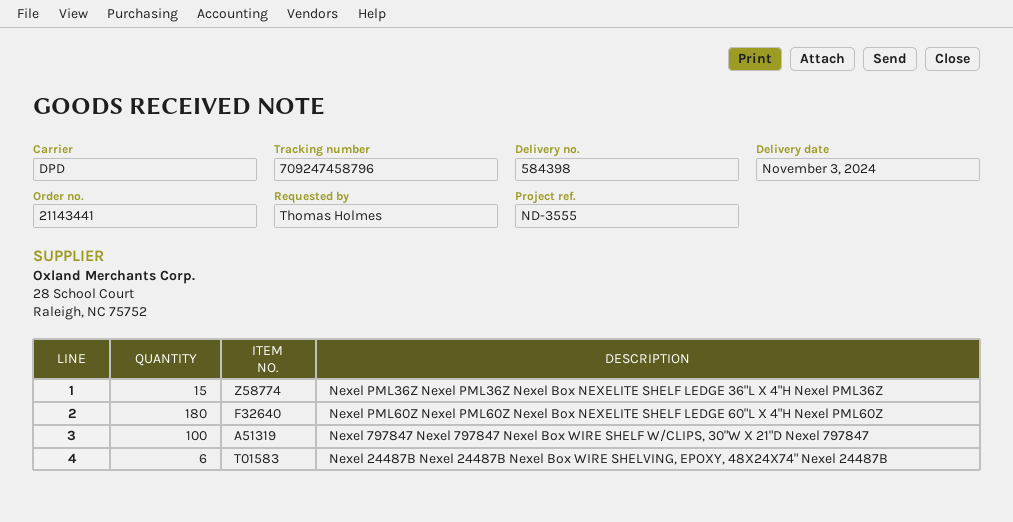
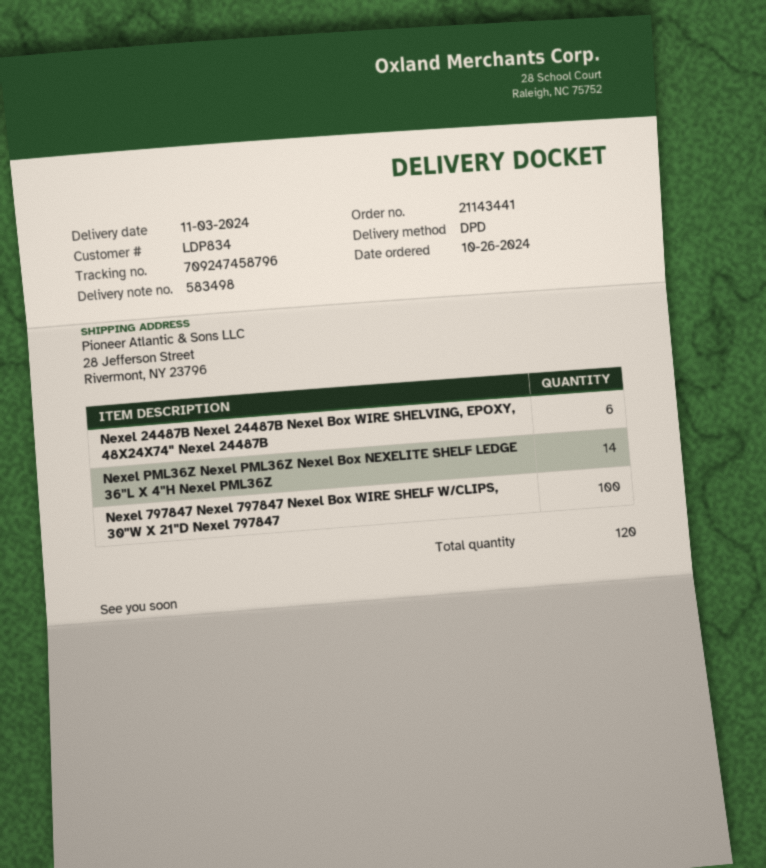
delivery note number: 584398 -> 583498
Nexel PML36Z Nexel PML36Z Nexel Box NEXELITE SHELF LEDGE 36"L X 4"H Nexel PML36Z: 15 -> 14
Nexel PML60Z Nexel PML60Z Nexel Box NEXELITE SHELF LEDGE 60"L X 4"H Nexel PML60Z: 180 -> none

